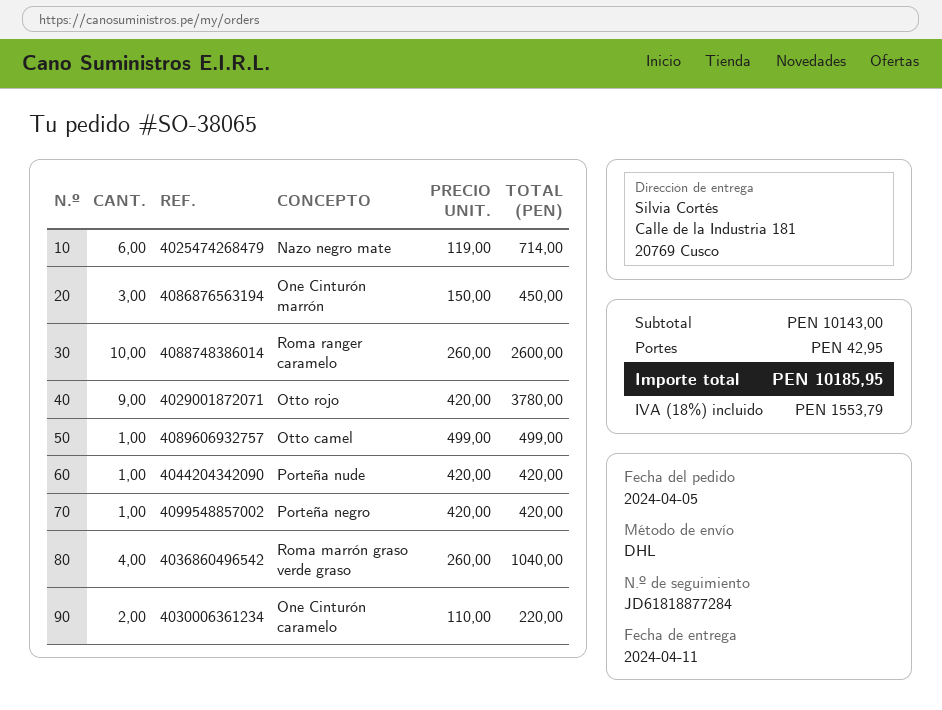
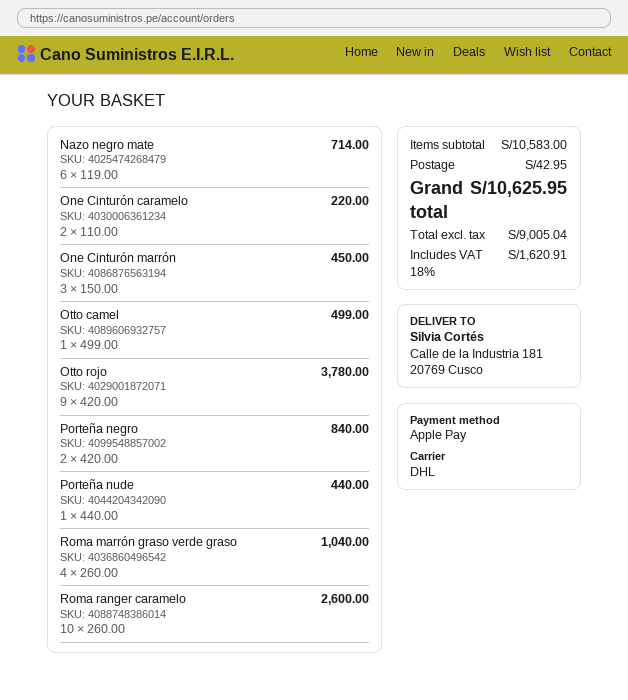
Porteña nude: 1 x 420.00 = 420.00 -> 1 x 440.00 = 440.00
Porteña negro: 1 x 420.00 = 420.00 -> 2 x 420.00 = 840.00
subtotal: 10143.00 -> 10583.00
tax: 18% = 1553.79 -> 18% = 1620.91
total: 10185.95 -> 10625.95

